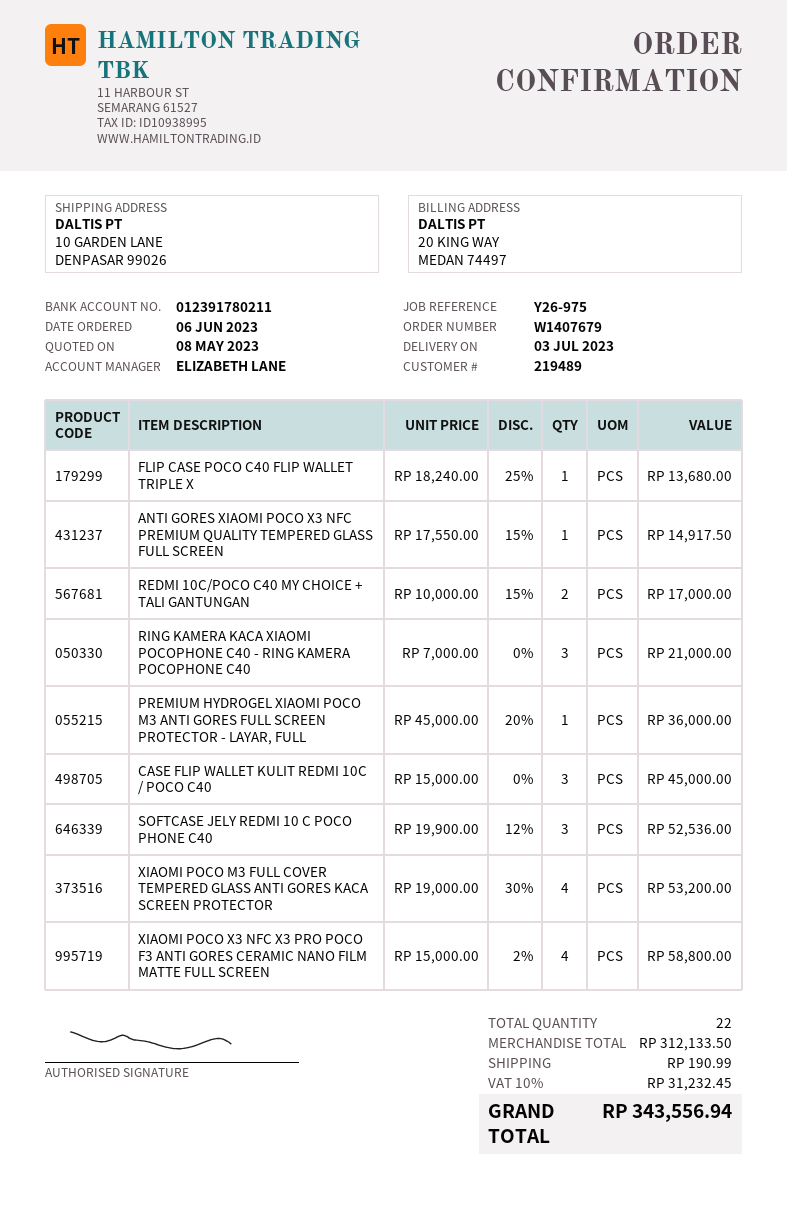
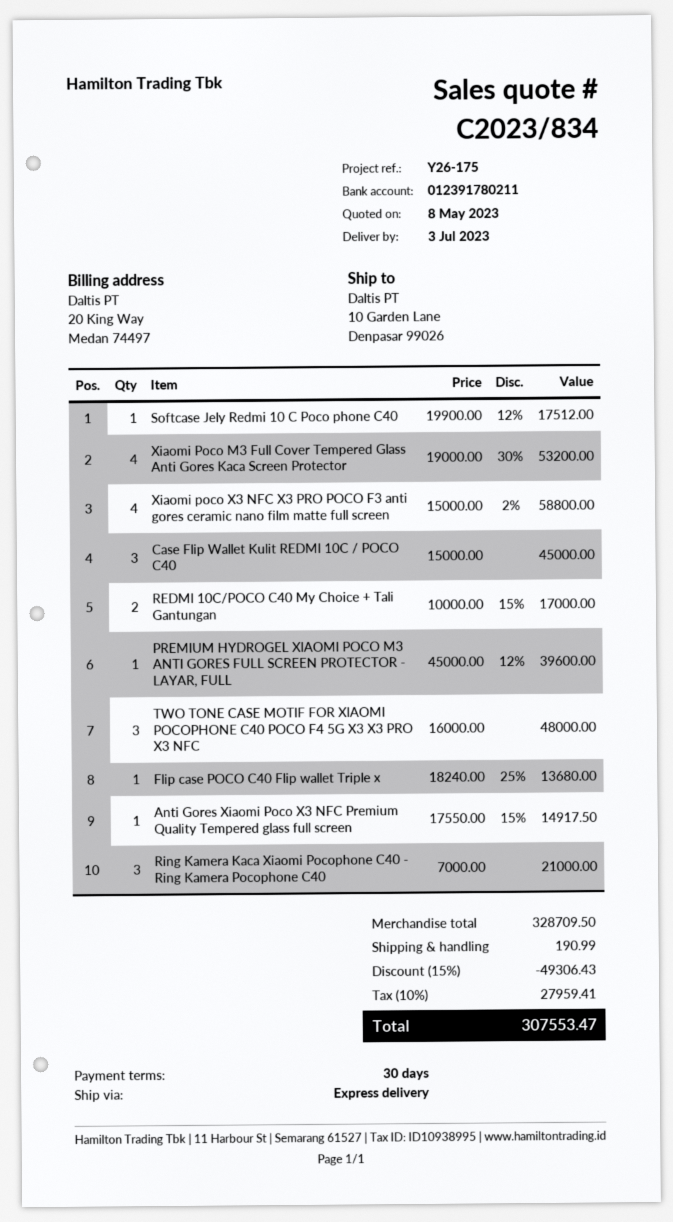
reference: Y26-975 -> Y26-175
PREMIUM HYDROGEL XIAOMI POCO M3 ANTI GORES FULL SCREEN PROTECTOR - LAYAR, FULL: 1 x 45000.00 - 20% = 36000.00 -> 1 x 45000.00 - 12% = 39600.00
SOFTCASE JELY REDMI 10 C POCO PHONE C40: 3 x 19900.00 - 12% = 52536.00 -> 1 x 19900.00 - 12% = 17512.00
TWO TONE CASE MOTIF FOR XIAOMI POCOPHONE C40 POCO F4 5G X3 X3 PRO X3 NFC: none -> 3 x 16000.00 = 48000.00
subtotal: 312133.50 -> 328709.50
discount: none -> 15% = 49306.43
tax: 10% = 31232.45 -> 10% = 27959.41
total: 343556.94 -> 307553.47

